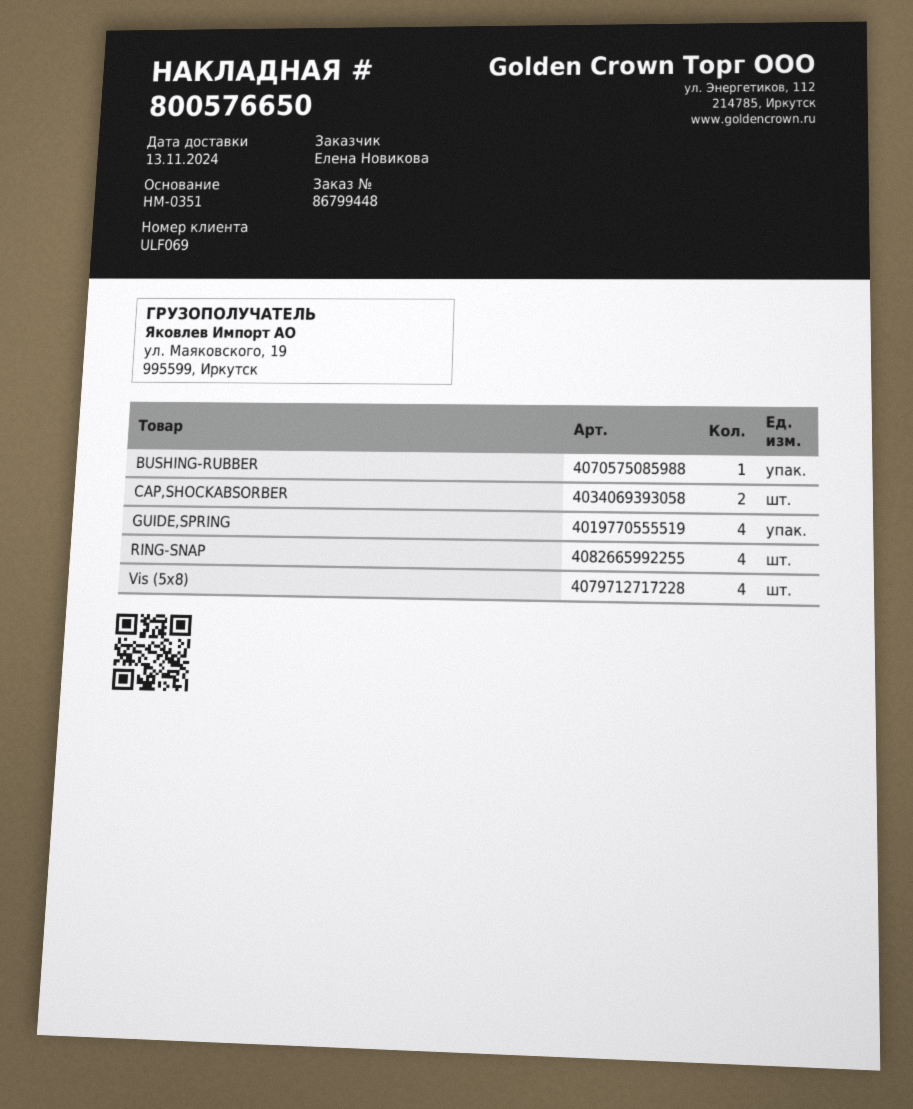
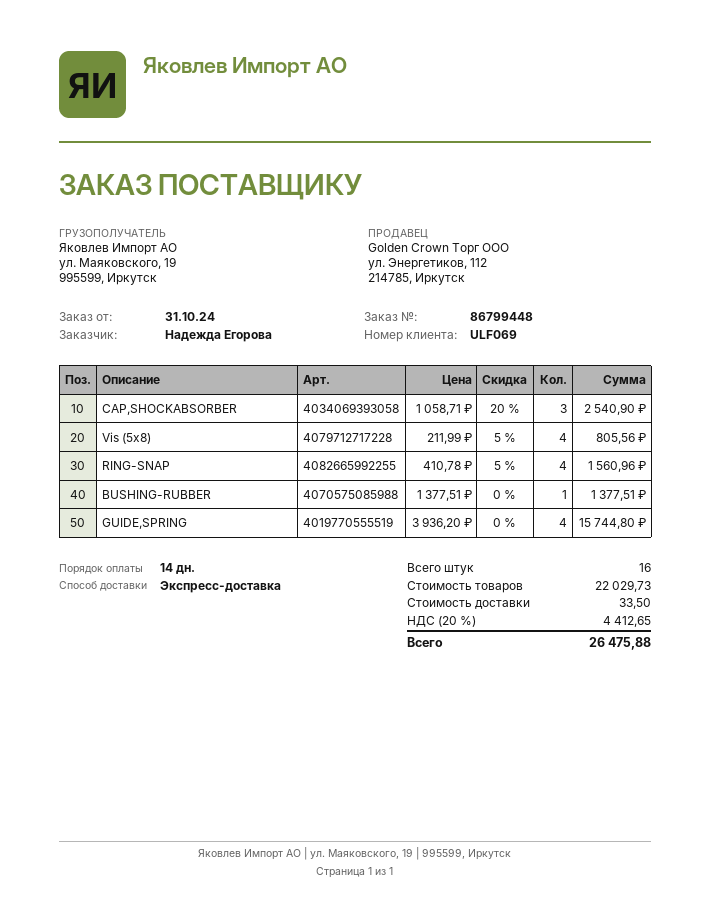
ordered by: Елена Новикова -> Надежда Егорова
CAP,SHOCKABSORBER: 2 -> 3

